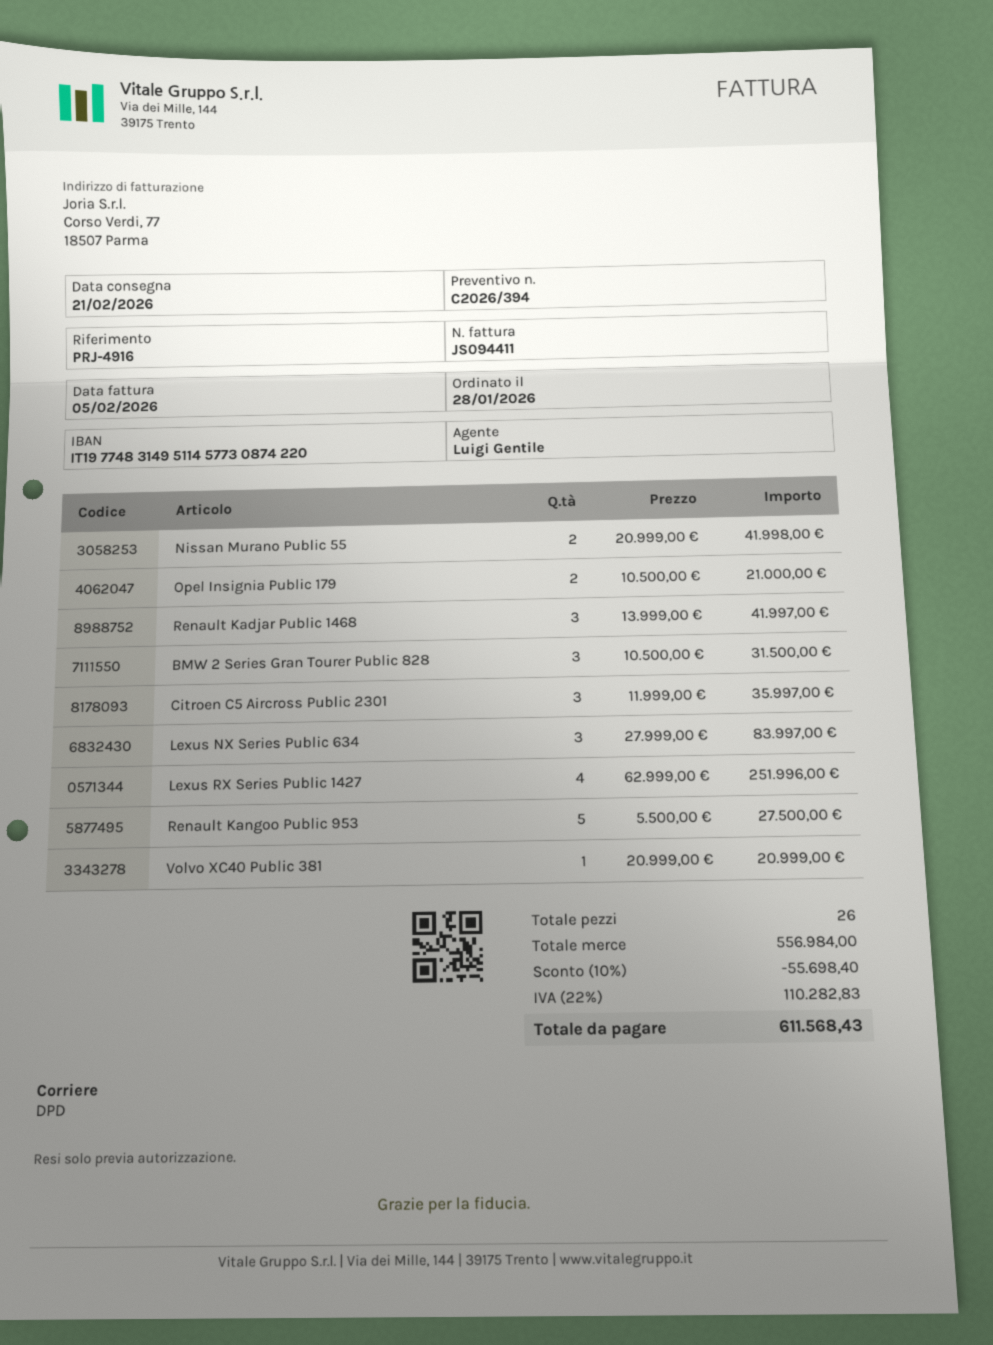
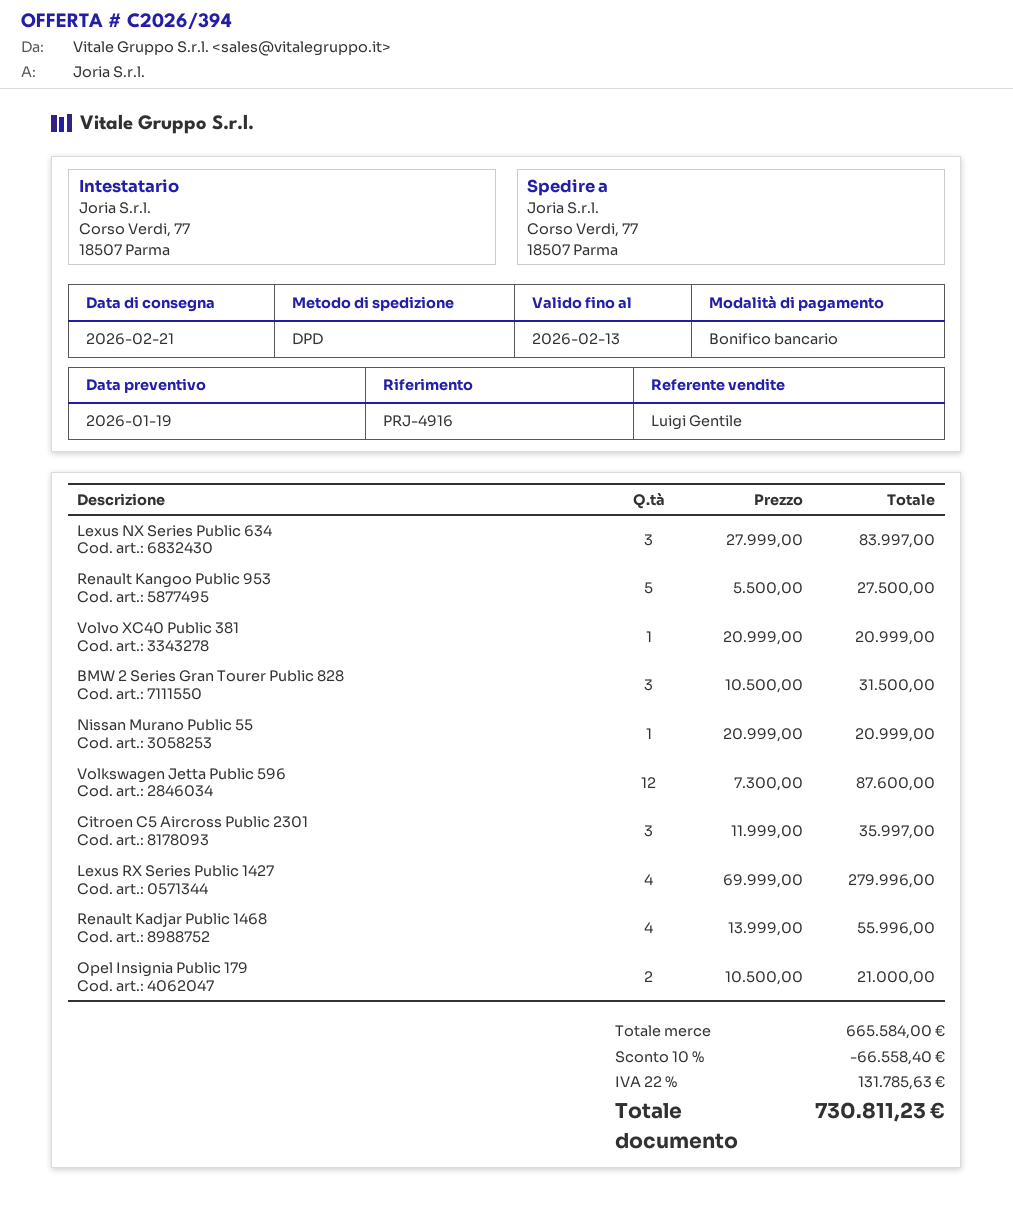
Nissan Murano Public 55: 2 x 20999.00 = 41998.00 -> 1 x 20999.00 = 20999.00
Renault Kadjar Public 1468: 3 x 13999.00 = 41997.00 -> 4 x 13999.00 = 55996.00
Lexus RX Series Public 1427: 4 x 62999.00 = 251996.00 -> 4 x 69999.00 = 279996.00
Volkswagen Jetta Public 596: none -> 12 x 7300.00 = 87600.00
subtotal: 556984.00 -> 665584.00
discount: 10% = 55698.40 -> 10% = 66558.40
tax: 22% = 110282.83 -> 22% = 131785.63
total: 611568.43 -> 730811.23

